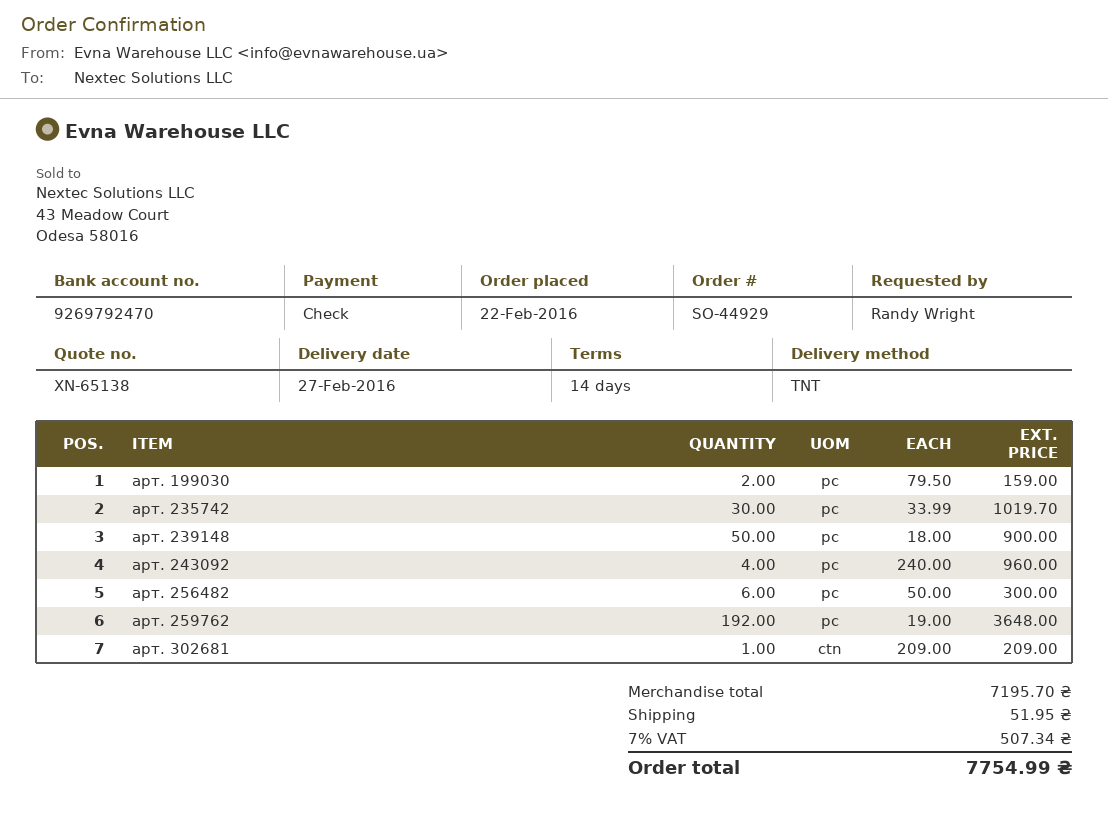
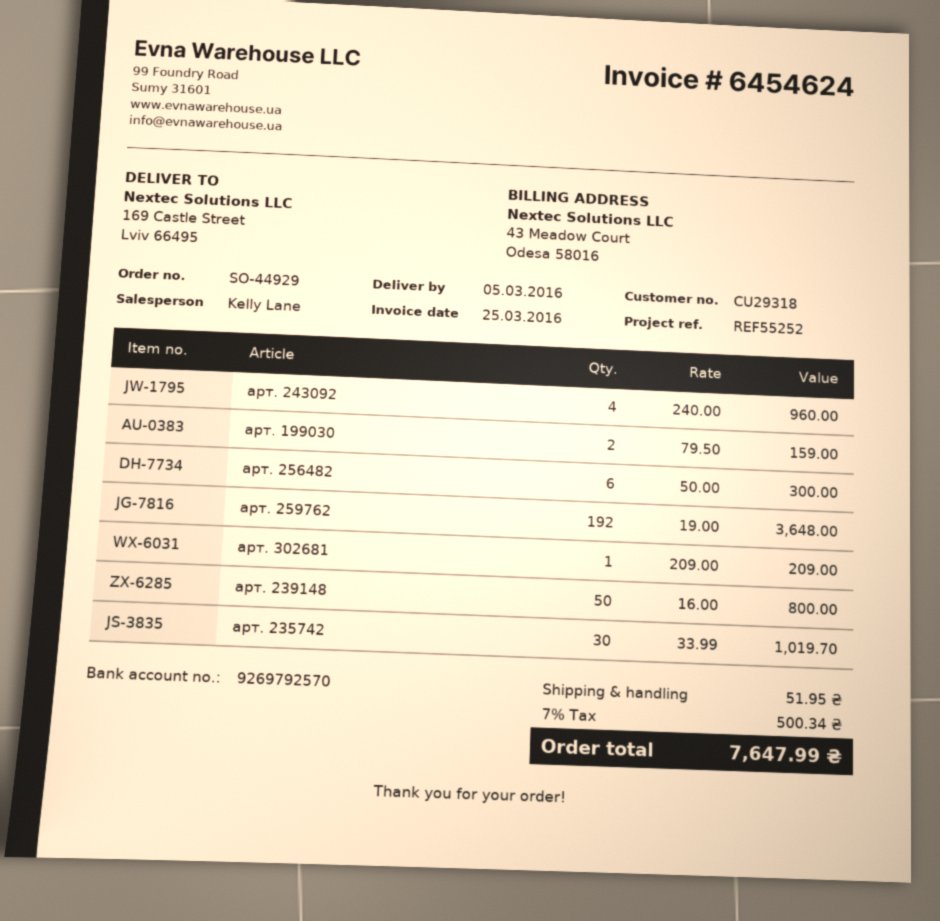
delivery date: 2016-02-27 -> 2016-03-05
bank account: 9269792470 -> 9269792570
арт. 239148: 50 x 18.00 = 900.00 -> 50 x 16.00 = 800.00
tax: 7% = 507.34 -> 7% = 500.34
total: 7754.99 -> 7647.99

